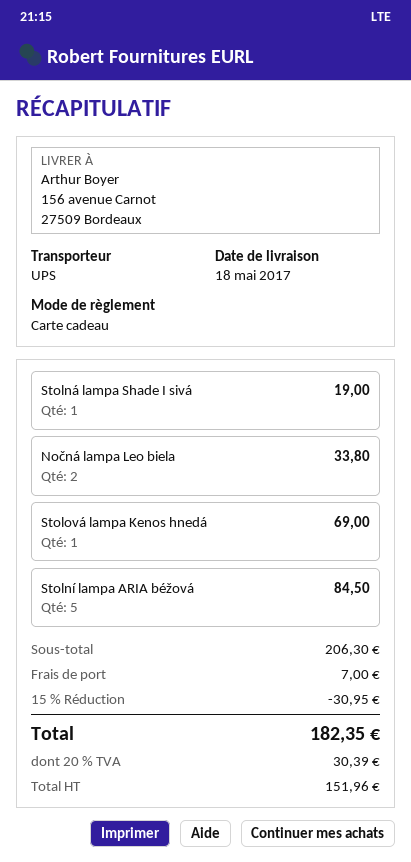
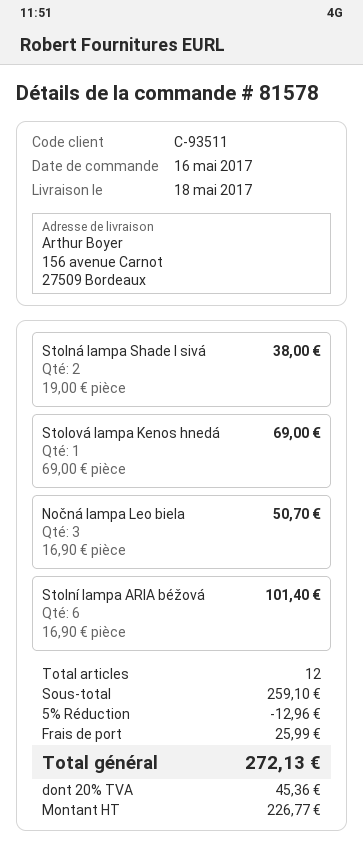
Stolná lampa Shade I sivá: 1 for 19.00 -> 2 for 38.00
Nočná lampa Leo biela: 2 for 33.80 -> 3 for 50.70
Stolní lampa ARIA béžová: 5 for 84.50 -> 6 for 101.40
subtotal: 206.30 -> 259.10
discount: 15% = 30.95 -> 5% = 12.96
shipping: 7.00 -> 25.99
net: 151.96 -> 226.77
tax: 20% = 30.39 -> 20% = 45.36
total: 182.35 -> 272.13

